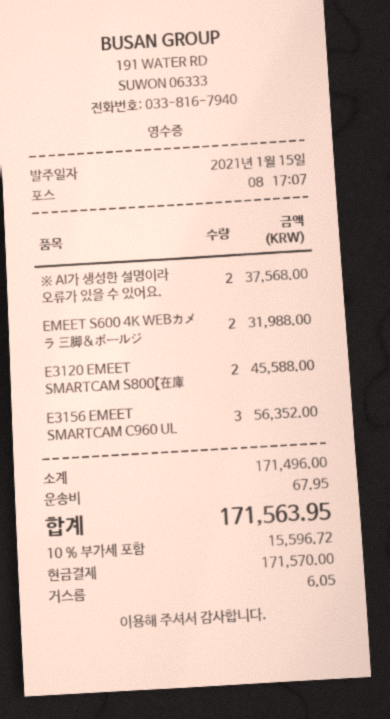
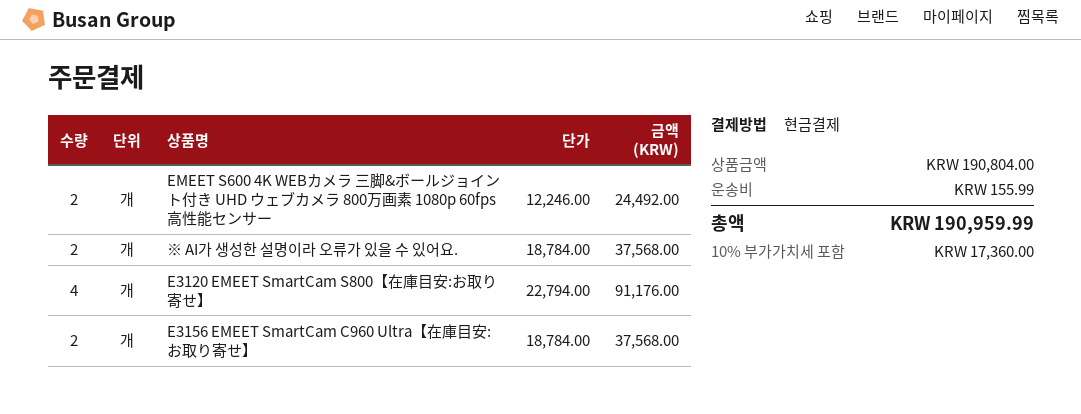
EMEET S600 4K WEBカメラ 三脚&ボールジ: 2 for 31988.00 -> 2 for 24492.00
E3120 EMEET SMARTCAM S800【在庫: 2 for 45588.00 -> 4 for 91176.00
E3156 EMEET SMARTCAM C960 UL: 3 for 56352.00 -> 2 for 37568.00
subtotal: 171496.00 -> 190804.00
shipping: 67.95 -> 155.99
tax: 10% = 15596.72 -> 10% = 17360.00
total: 171563.95 -> 190959.99

